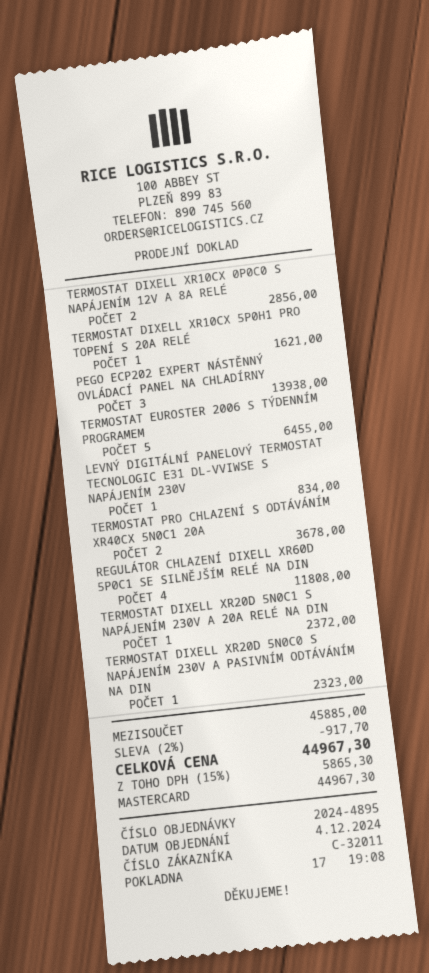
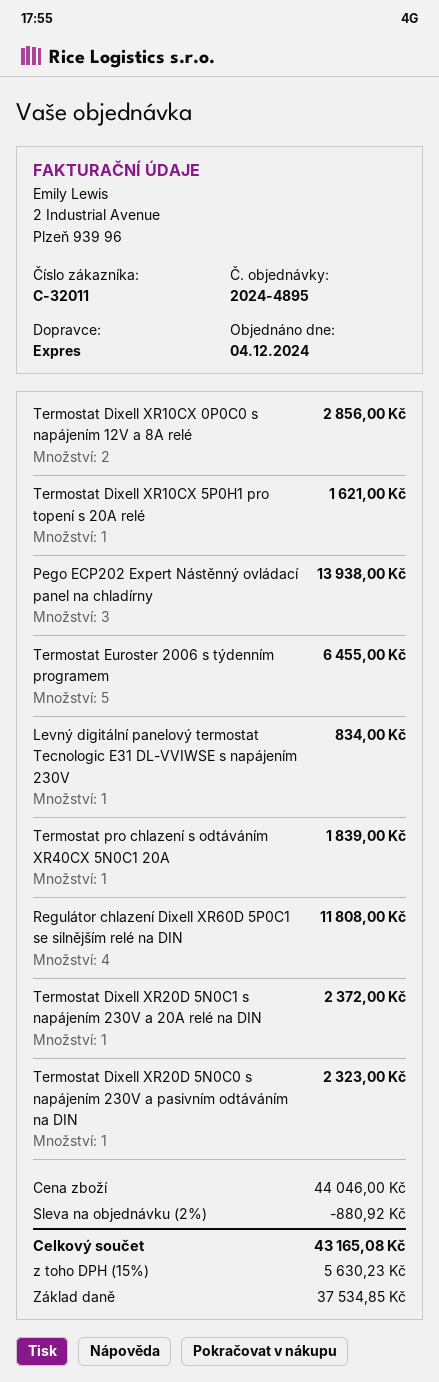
TERMOSTAT PRO CHLAZENÍ S ODTÁVÁNÍM XR40CX 5N0C1 20A: 2 for 3678.00 -> 1 for 1839.00
subtotal: 45885.00 -> 44046.00
discount: 2% = 917.70 -> 2% = 880.92
tax: 15% = 5865.30 -> 15% = 5630.23
total: 44967.30 -> 43165.08

